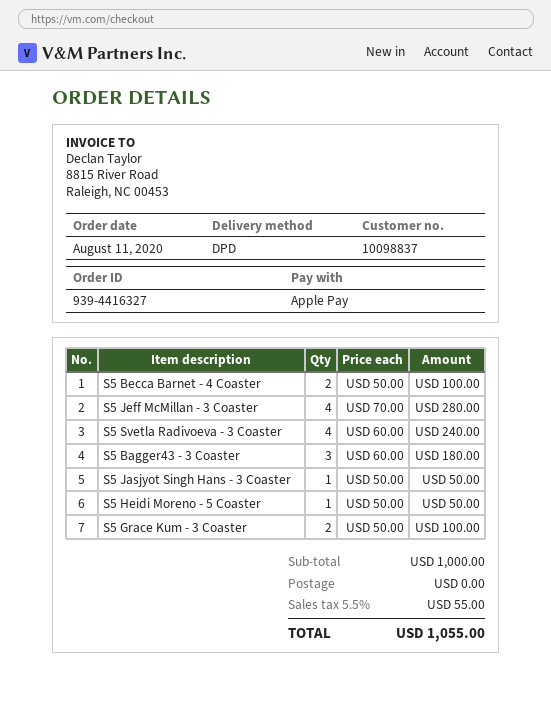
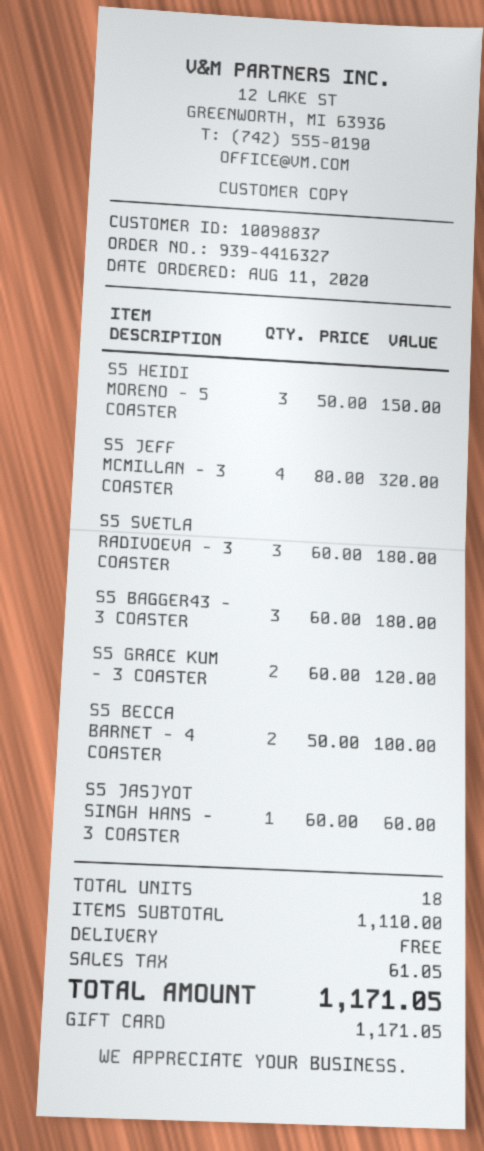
payment method: Apple Pay -> gift card
S5 Jeff McMillan - 3 Coaster: 4 x 70.00 = 280.00 -> 4 x 80.00 = 320.00
S5 Svetla Radivoeva - 3 Coaster: 4 x 60.00 = 240.00 -> 3 x 60.00 = 180.00
S5 Jasjyot Singh Hans - 3 Coaster: 1 x 50.00 = 50.00 -> 1 x 60.00 = 60.00
S5 Heidi Moreno - 5 Coaster: 1 x 50.00 = 50.00 -> 3 x 50.00 = 150.00
S5 Grace Kum - 3 Coaster: 2 x 50.00 = 100.00 -> 2 x 60.00 = 120.00
subtotal: 1000.00 -> 1110.00
tax: 55.00 -> 61.05
total: 1055.00 -> 1171.05

